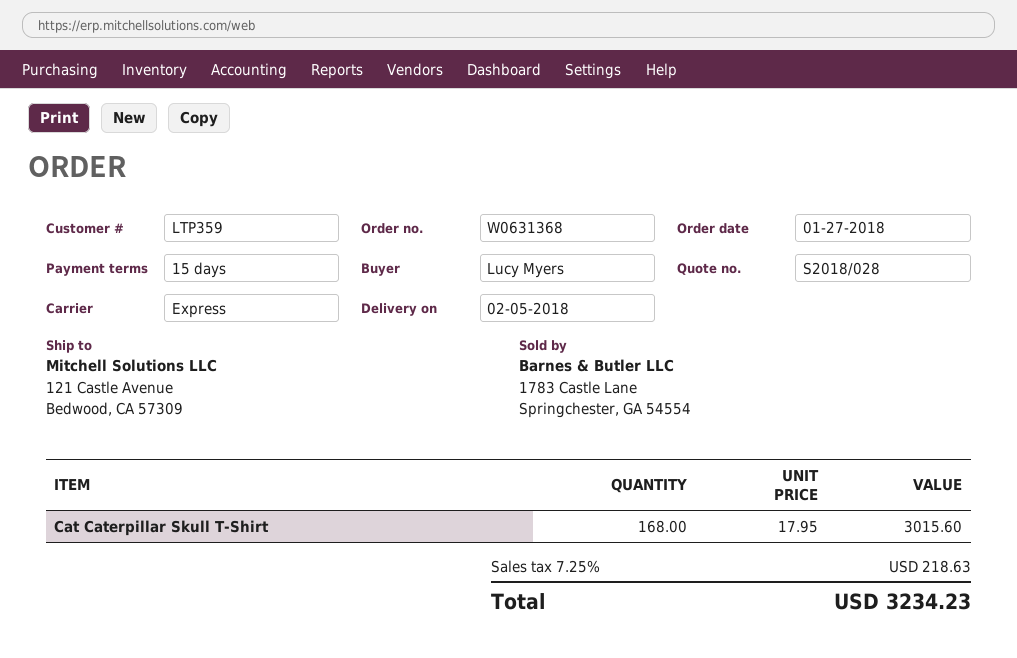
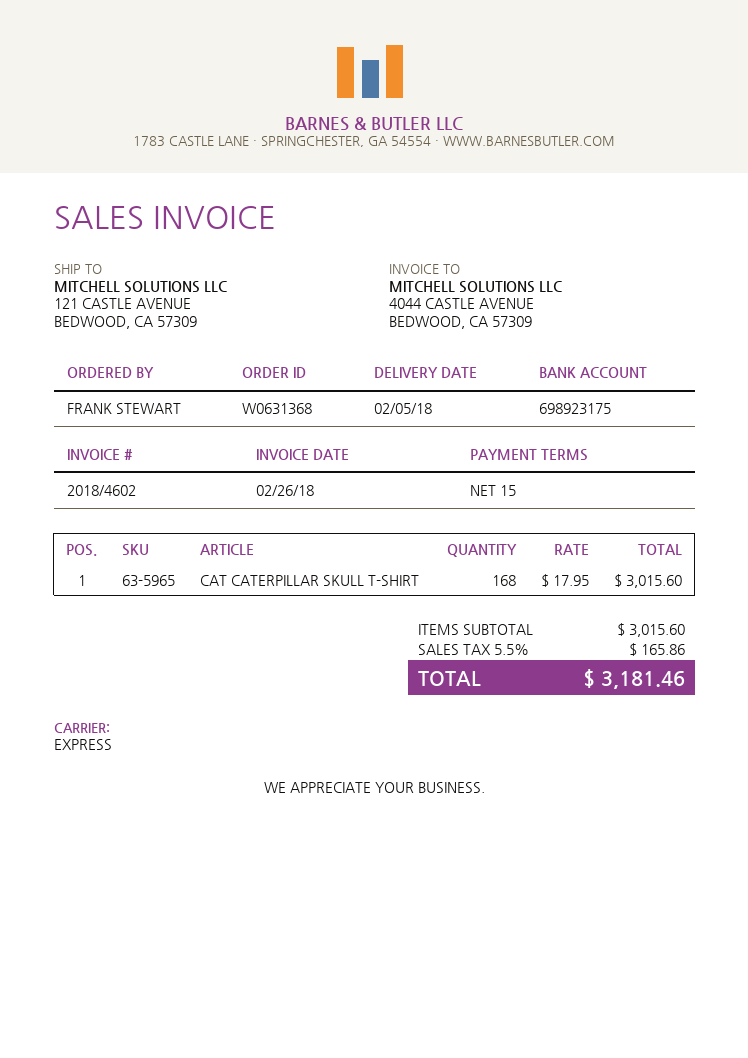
ordered by: Lucy Myers -> FRANK STEWART
tax: 7.25% = 218.63 -> 5.5% = 165.86
total: 3234.23 -> 3181.46

